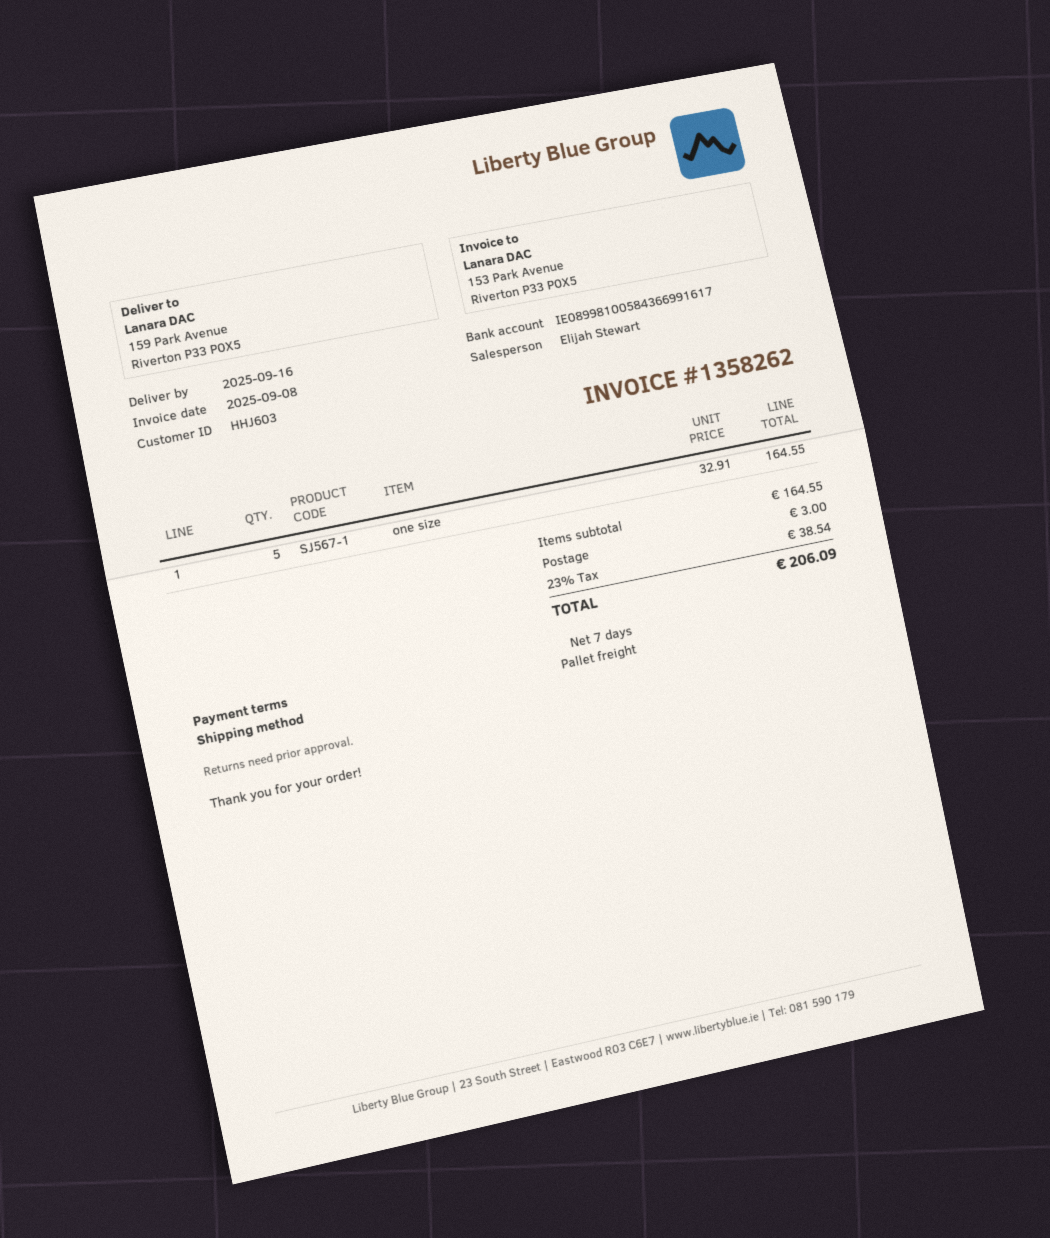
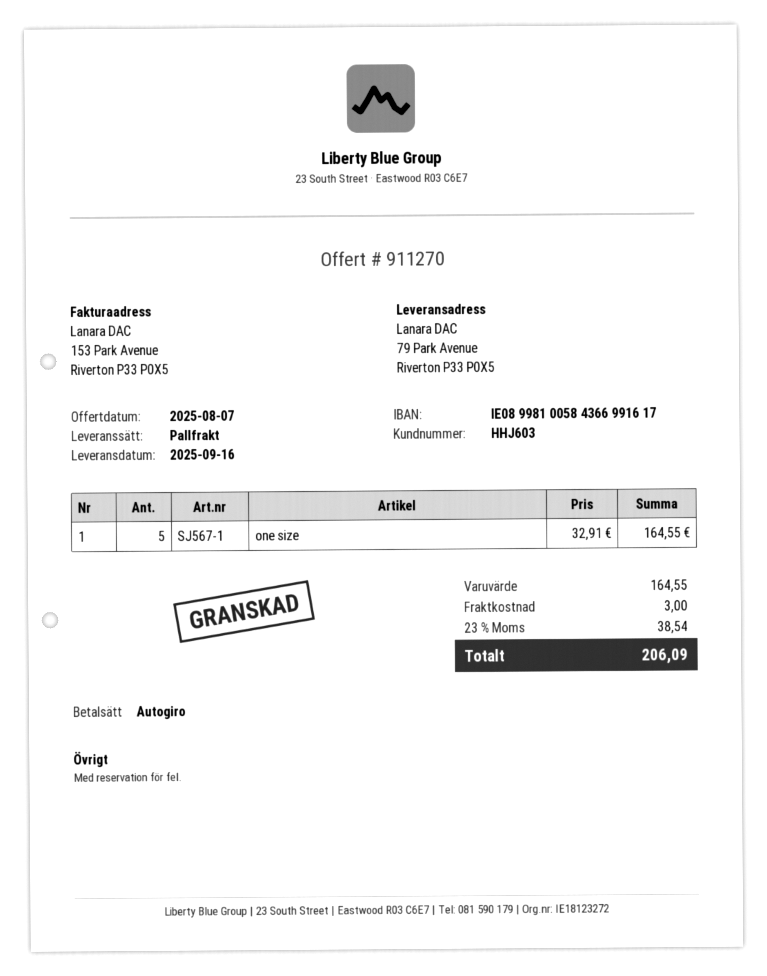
ship to: 159 Park Avenue, Riverton P33 P0X5 -> 79 Park Avenue, Riverton P33 P0X5

